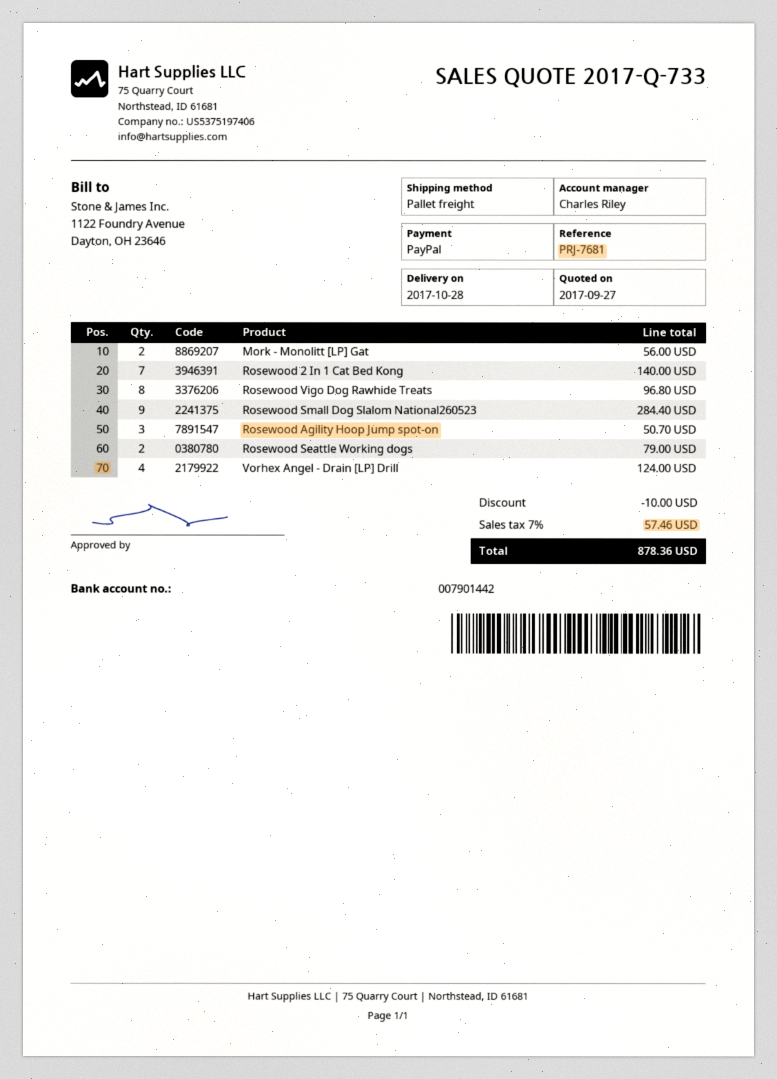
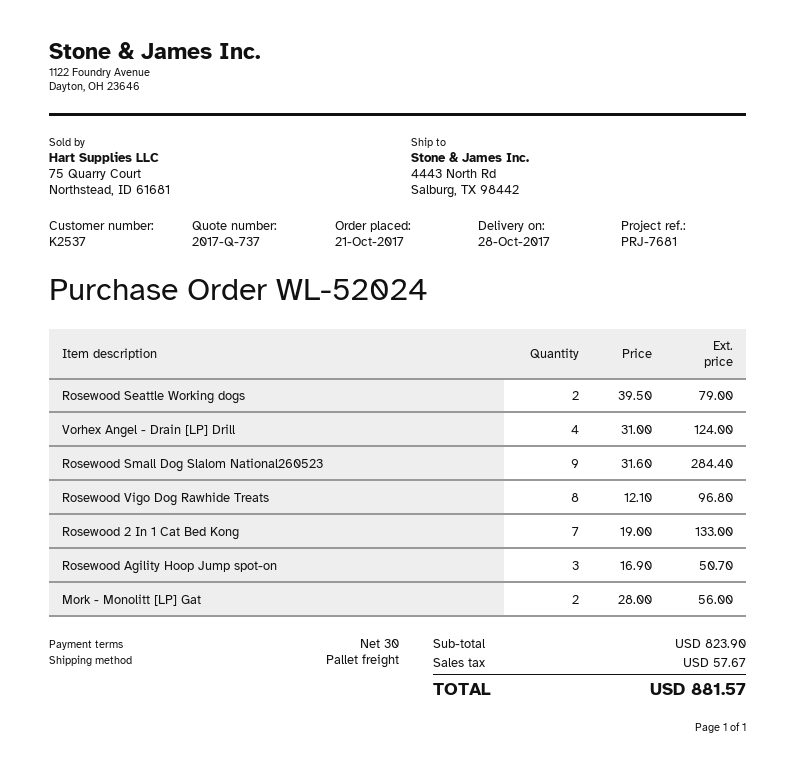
quote number: 2017-Q-733 -> 2017-Q-737
Rosewood 2 In 1 Cat Bed Kong: 7 for 140.00 -> 7 for 133.00
discount: 10.00 -> none
tax: 57.46 -> 57.67
total: 878.36 -> 881.57

